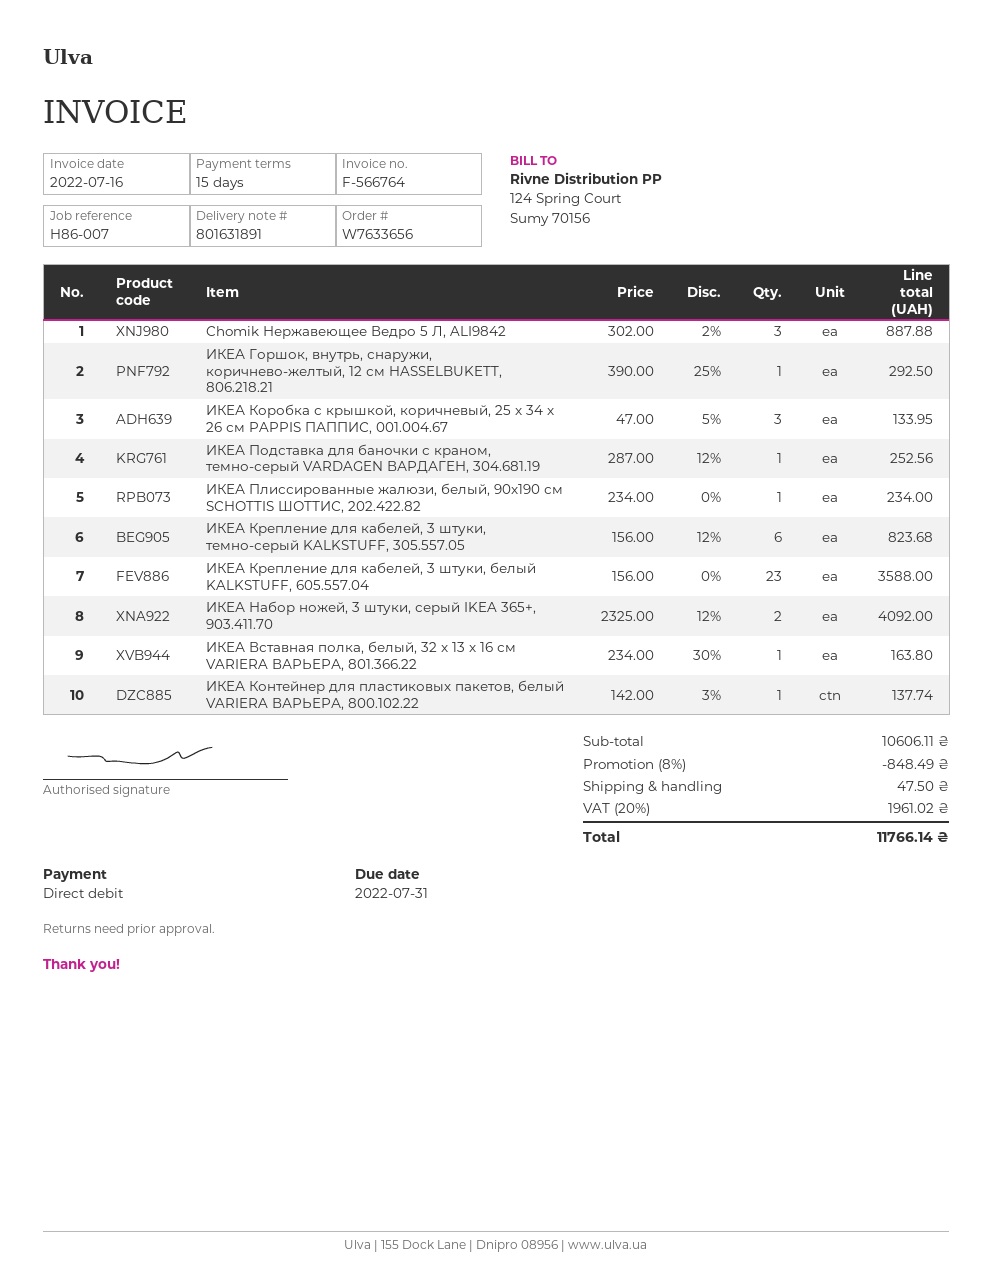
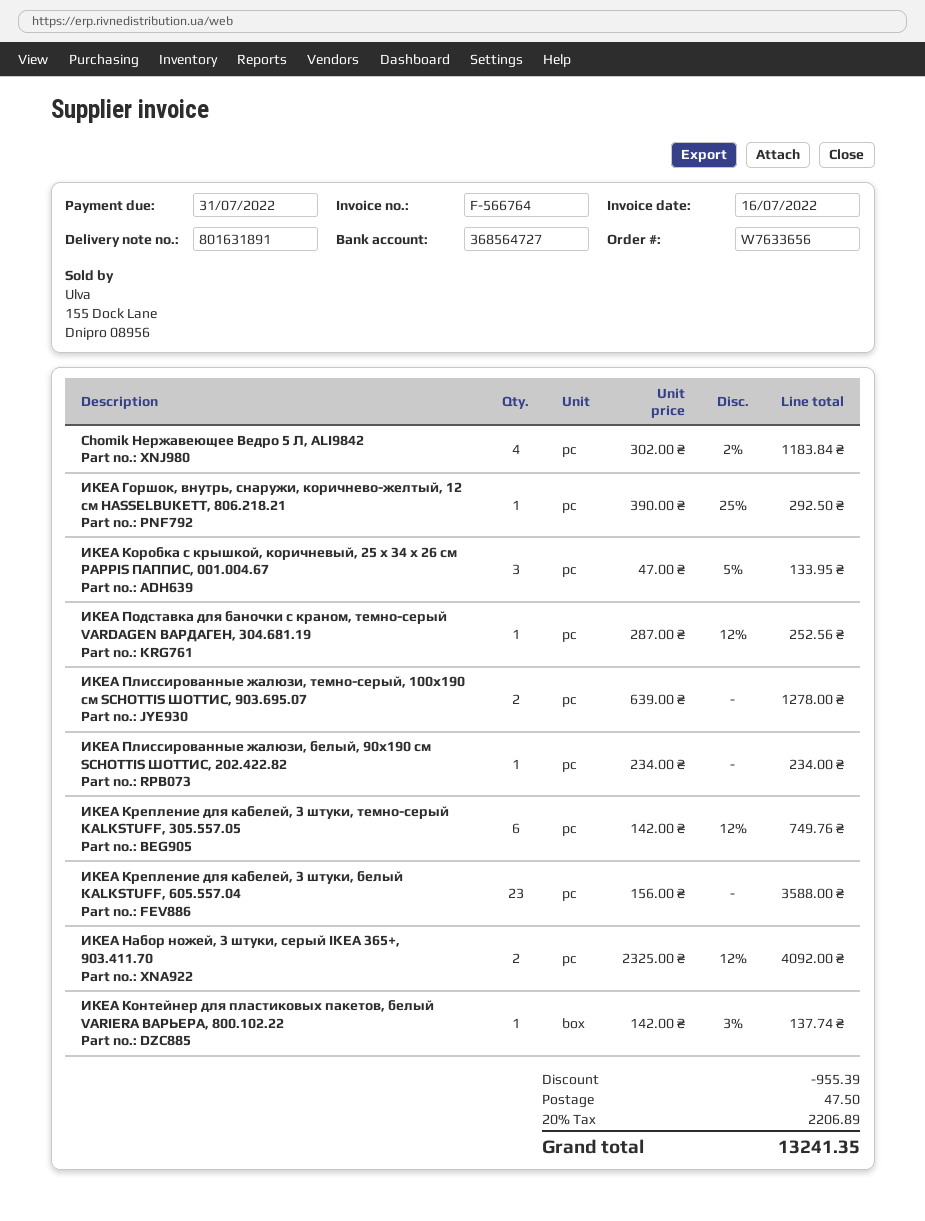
Chomik Нержавеющее Ведро 5 Л, ALI9842: 3 x 302.00 - 2% = 887.88 -> 4 x 302.00 - 2% = 1183.84
ИКЕА Крепление для кабелей, 3 штуки, темно-серый KALKSTUFF, 305.557.05: 6 x 156.00 - 12% = 823.68 -> 6 x 142.00 - 12% = 749.76
ИКЕА Вставная полка, белый, 32 x 13 x 16 см VARIERA ВАРЬЕРА, 801.366.22: 1 x 234.00 - 30% = 163.80 -> none
ИКЕА Плиссированные жалюзи, темно-серый, 100x190 см SCHOTTIS ШОТТИС, 903.695.07: none -> 2 x 639.00 = 1278.00
discount: 848.49 -> 955.39
tax: 20% = 1961.02 -> 20% = 2206.89
total: 11766.14 -> 13241.35

